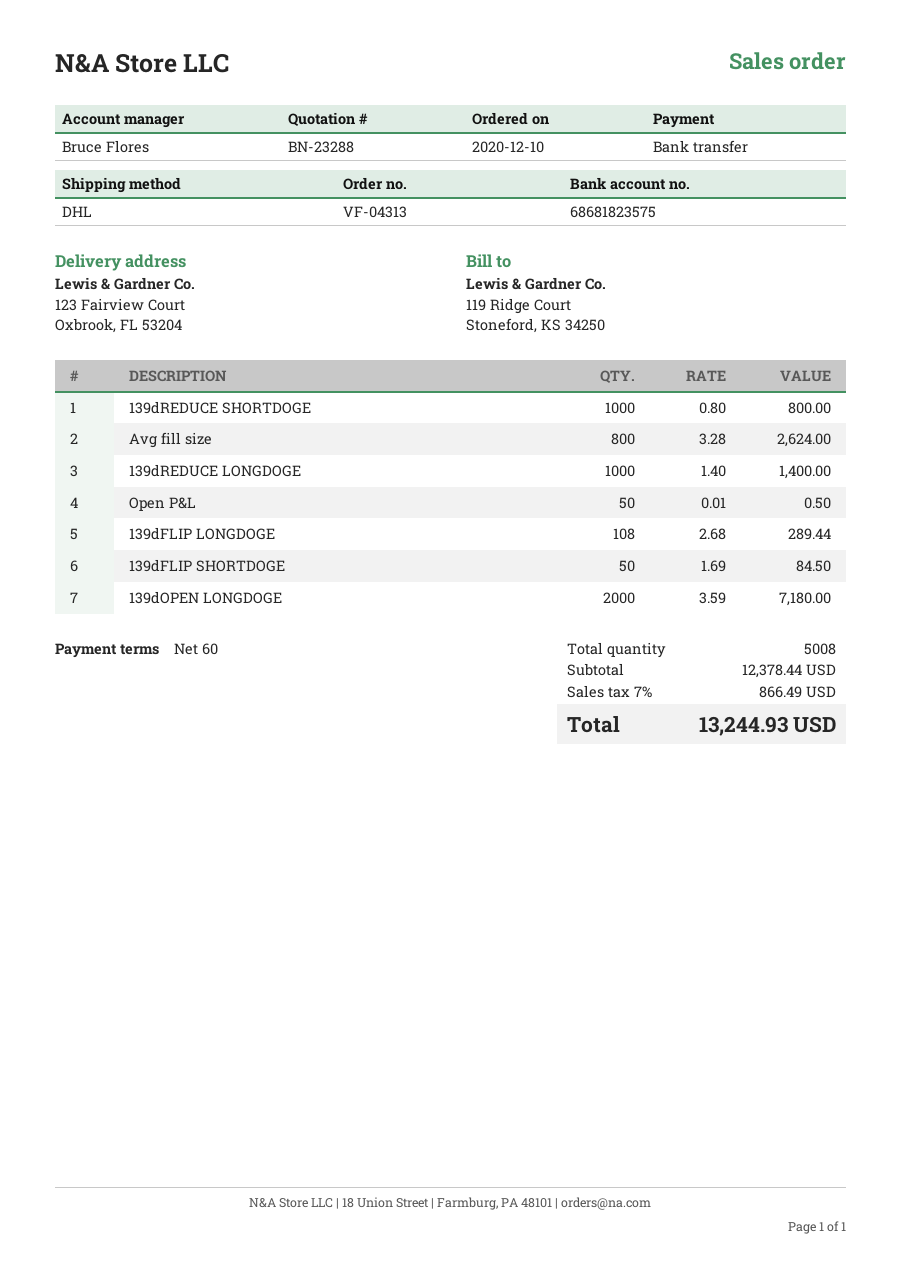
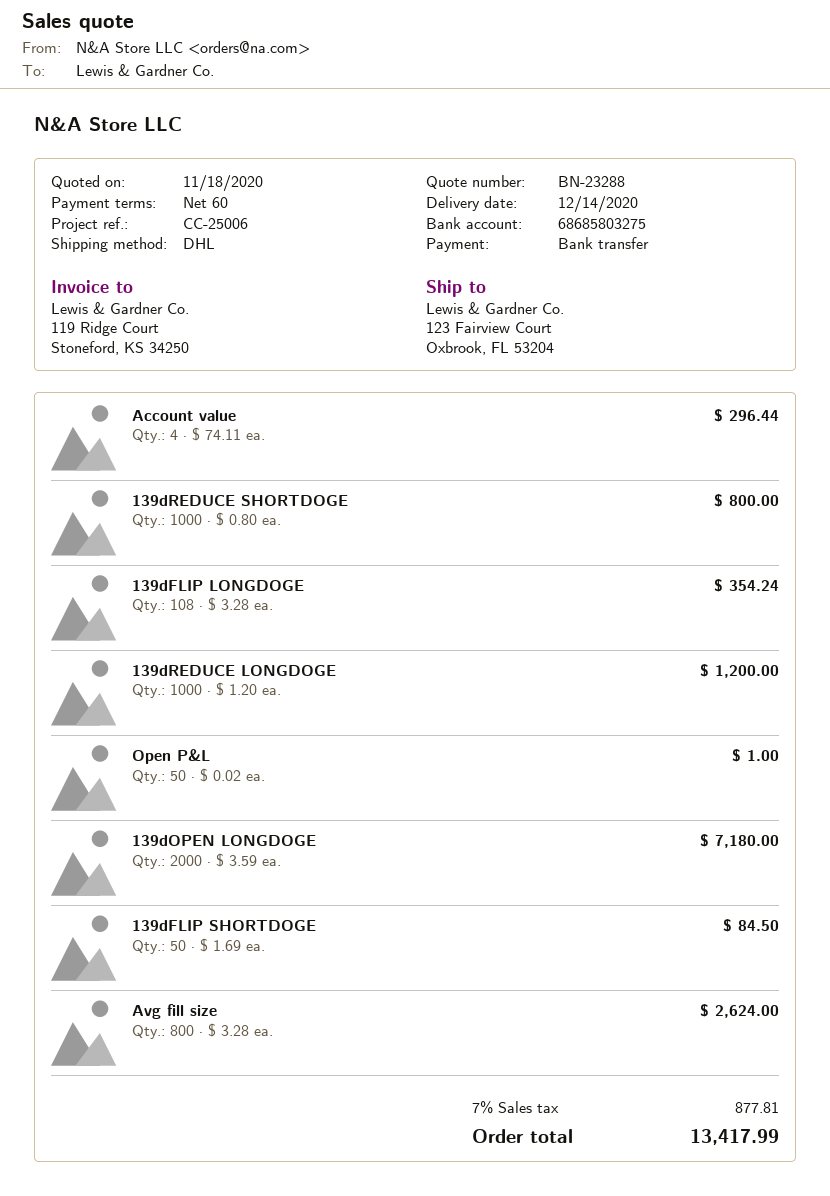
bank account: 68681823575 -> 68685803275
139dREDUCE LONGDOGE: 1000 x 1.40 = 1400.00 -> 1000 x 1.20 = 1200.00
Open P&L: 50 x 0.01 = 0.50 -> 50 x 0.02 = 1.00
139dFLIP LONGDOGE: 108 x 2.68 = 289.44 -> 108 x 3.28 = 354.24
Account value: none -> 4 x 74.11 = 296.44
tax: 7% = 866.49 -> 7% = 877.81
total: 13244.93 -> 13417.99

